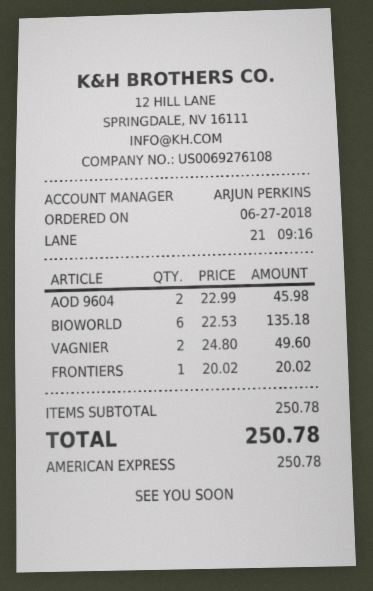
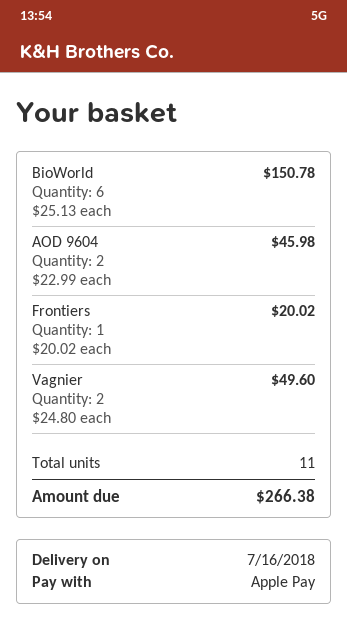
payment method: American Express -> Apple Pay
BIOWORLD: 6 x 22.53 = 135.18 -> 6 x 25.13 = 150.78
total: 250.78 -> 266.38

